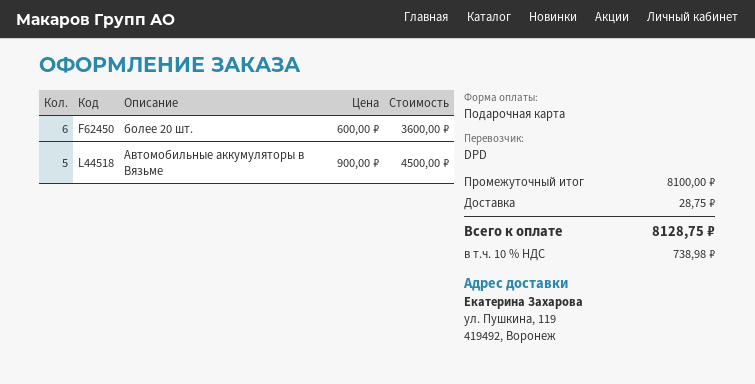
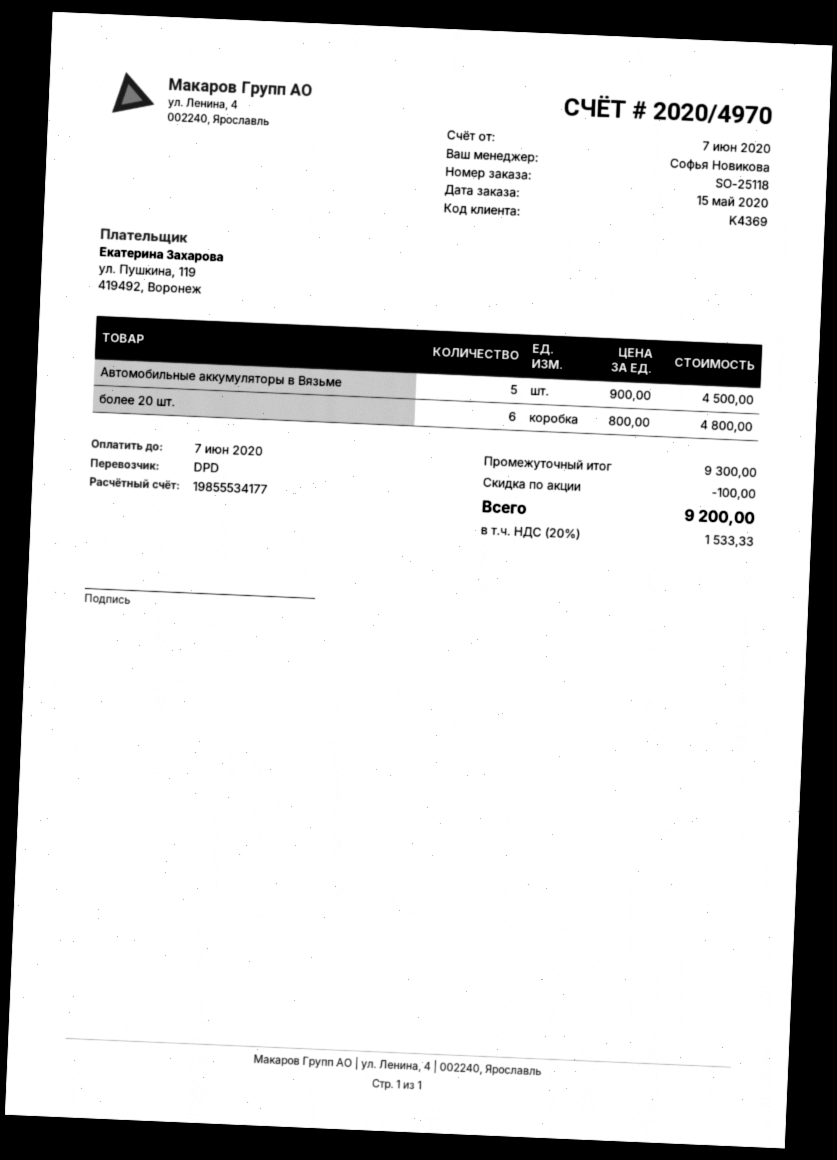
более 20 шт.: 6 x 600.00 = 3600.00 -> 6 x 800.00 = 4800.00
subtotal: 8100.00 -> 9300.00
discount: none -> 100.00
shipping: 28.75 -> none
tax: 10% = 738.98 -> 20% = 1533.33
total: 8128.75 -> 9200.00

